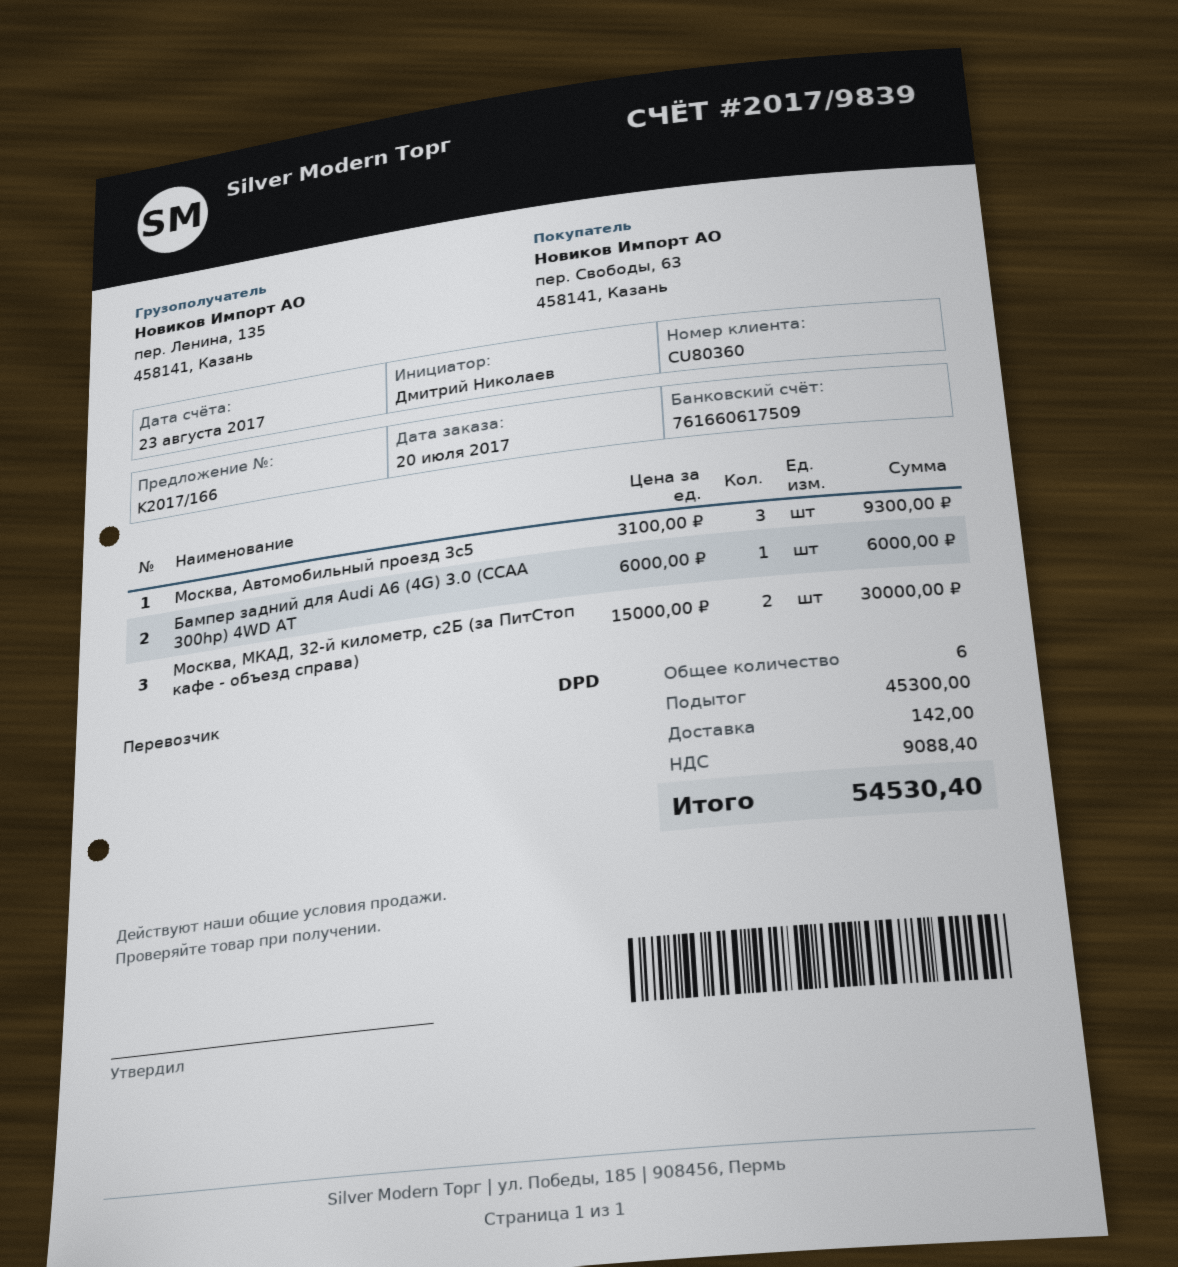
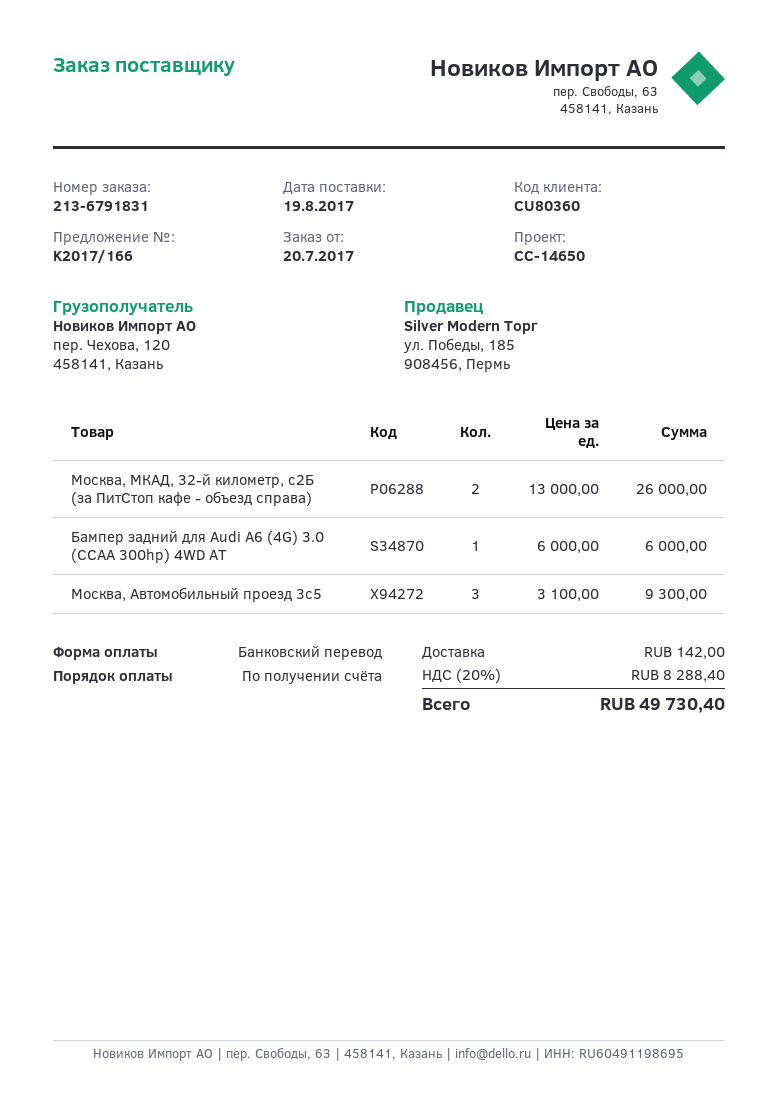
ship to: пер. Ленина, 135, 458141, Казань -> пер. Чехова, 120, 458141, Казань
Москва, МКАД, 32-й километр, с2Б (за ПитСтоп кафе - объезд справа): 2 x 15000.00 = 30000.00 -> 2 x 13000.00 = 26000.00
tax: 9088.40 -> 8288.40
total: 54530.40 -> 49730.40

